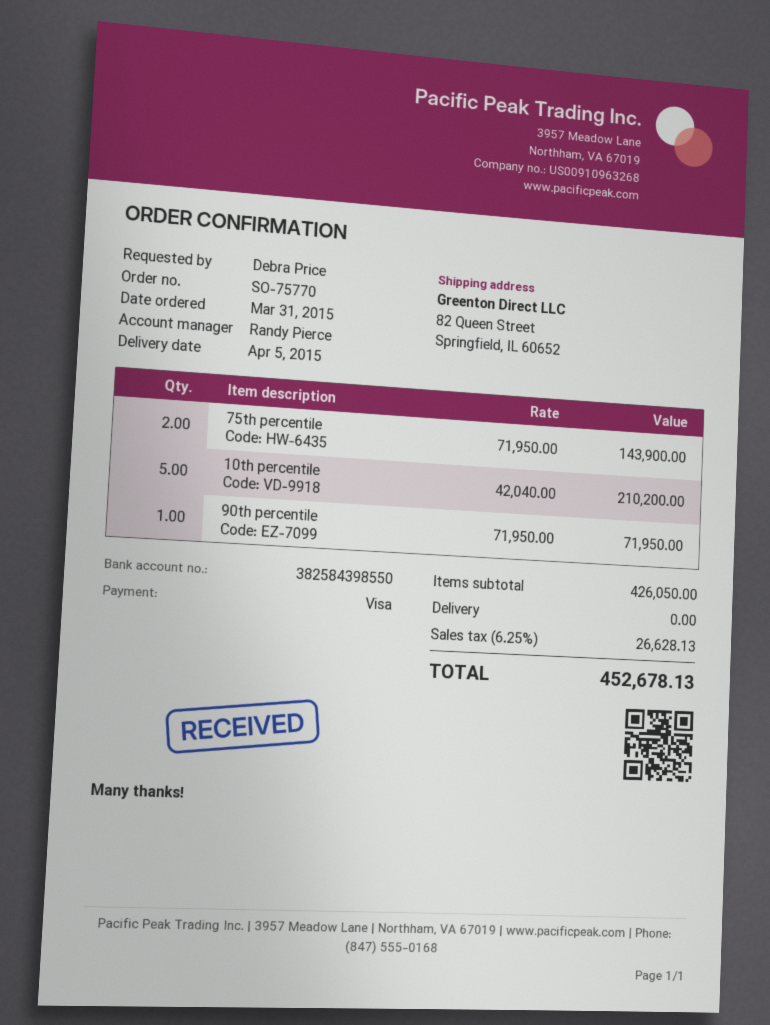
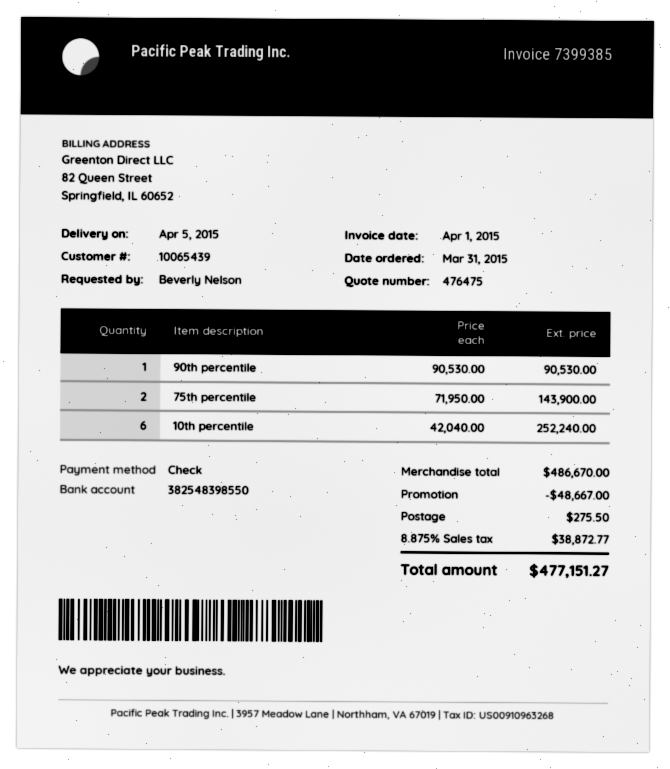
ordered by: Debra Price -> Beverly Nelson
payment method: Visa -> cheque
bank account: 382584398550 -> 382548398550
10th percentile: 5 x 42040.00 = 210200.00 -> 6 x 42040.00 = 252240.00
90th percentile: 1 x 71950.00 = 71950.00 -> 1 x 90530.00 = 90530.00
subtotal: 426050.00 -> 486670.00
discount: none -> 48667.00
shipping: 0.00 -> 275.50
tax: 6.25% = 26628.13 -> 8.875% = 38872.77
total: 452678.13 -> 477151.27

